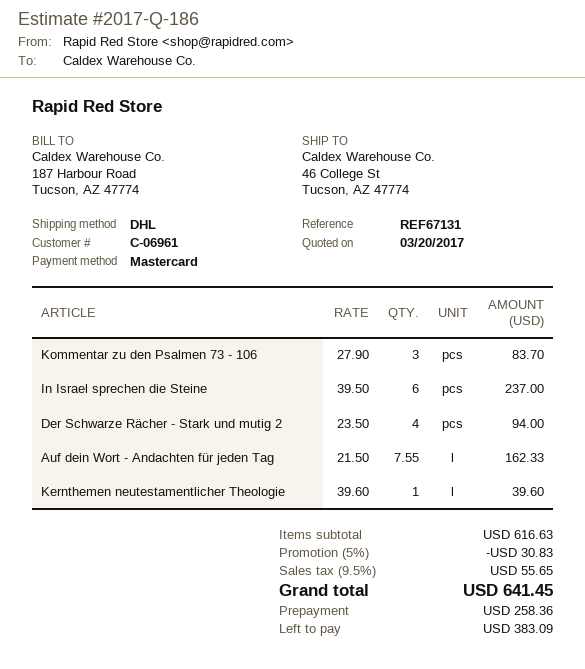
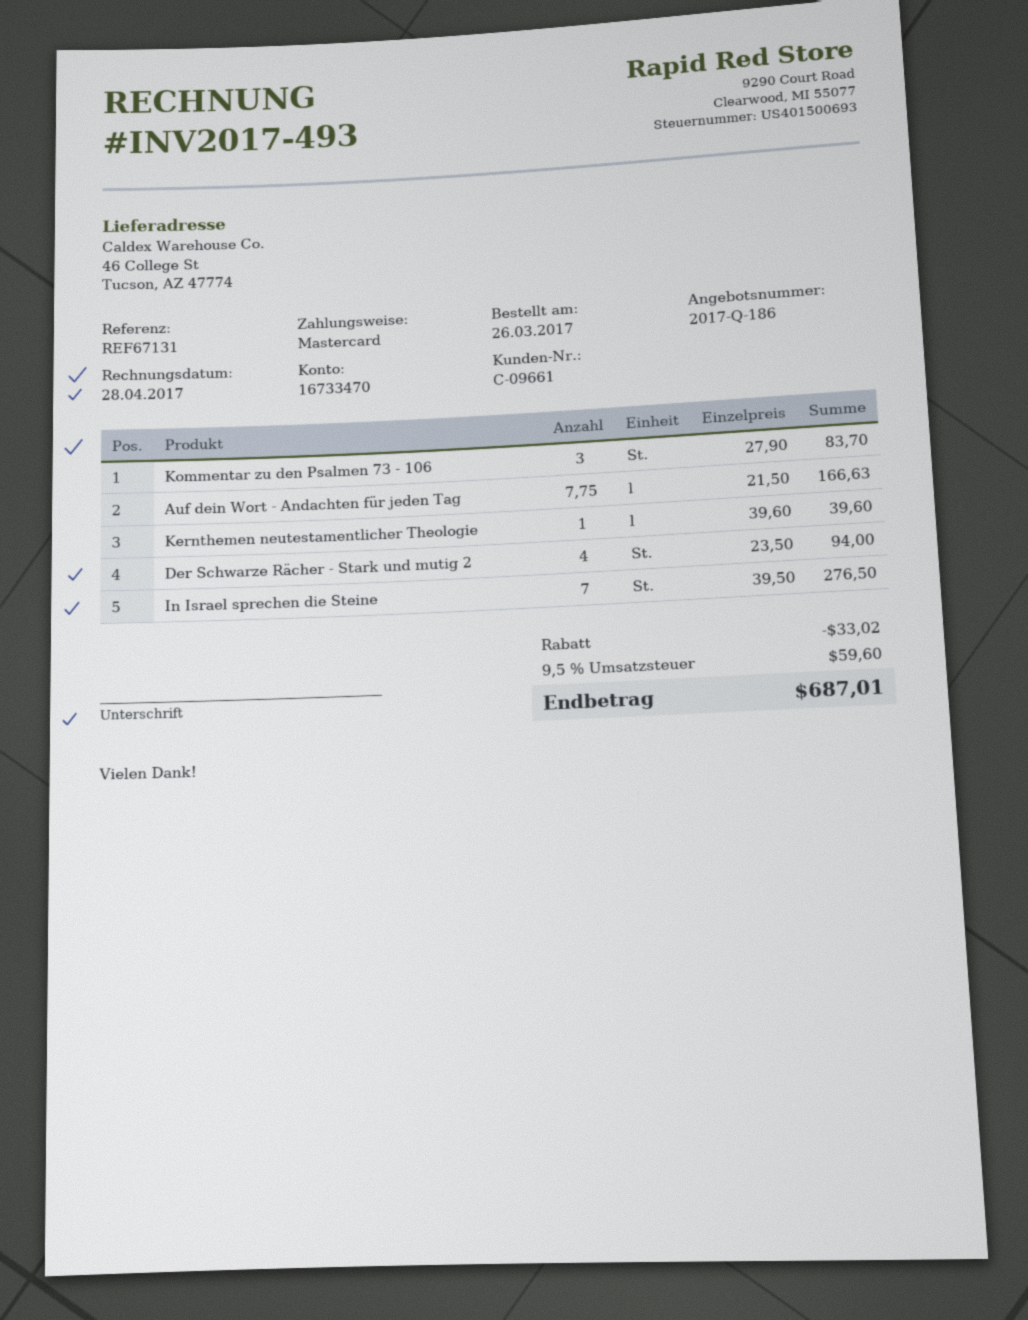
customer number: C-06961 -> C-09661
In Israel sprechen die Steine: 6 x 39.50 = 237.00 -> 7 x 39.50 = 276.50
Auf dein Wort - Andachten für jeden Tag: 7.55 x 21.50 = 162.33 -> 7.75 x 21.50 = 166.63
discount: 30.83 -> 33.02
tax: 9.5% = 55.65 -> 9.5% = 59.60
total: 641.45 -> 687.01

